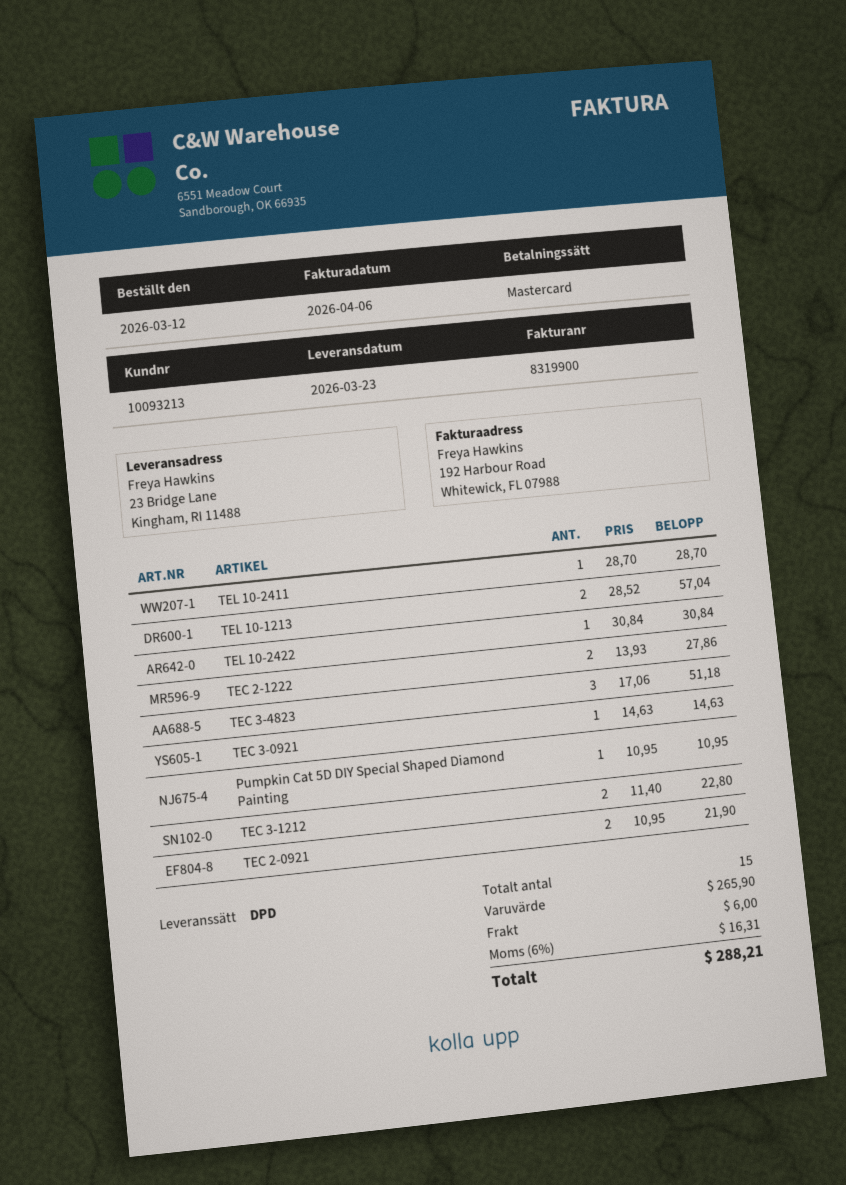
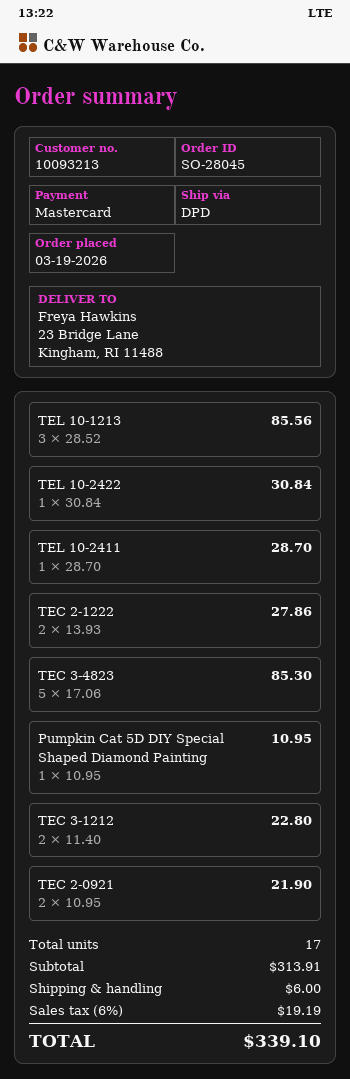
order date: 2026-03-12 -> 2026-03-19
TEL 10-1213: 2 x 28.52 = 57.04 -> 3 x 28.52 = 85.56
TEC 3-4823: 3 x 17.06 = 51.18 -> 5 x 17.06 = 85.30
TEC 3-0921: 1 x 14.63 = 14.63 -> none
total quantity: 15 -> 17
subtotal: 265.90 -> 313.91
tax: 6% = 16.31 -> 6% = 19.19
total: 288.21 -> 339.10

